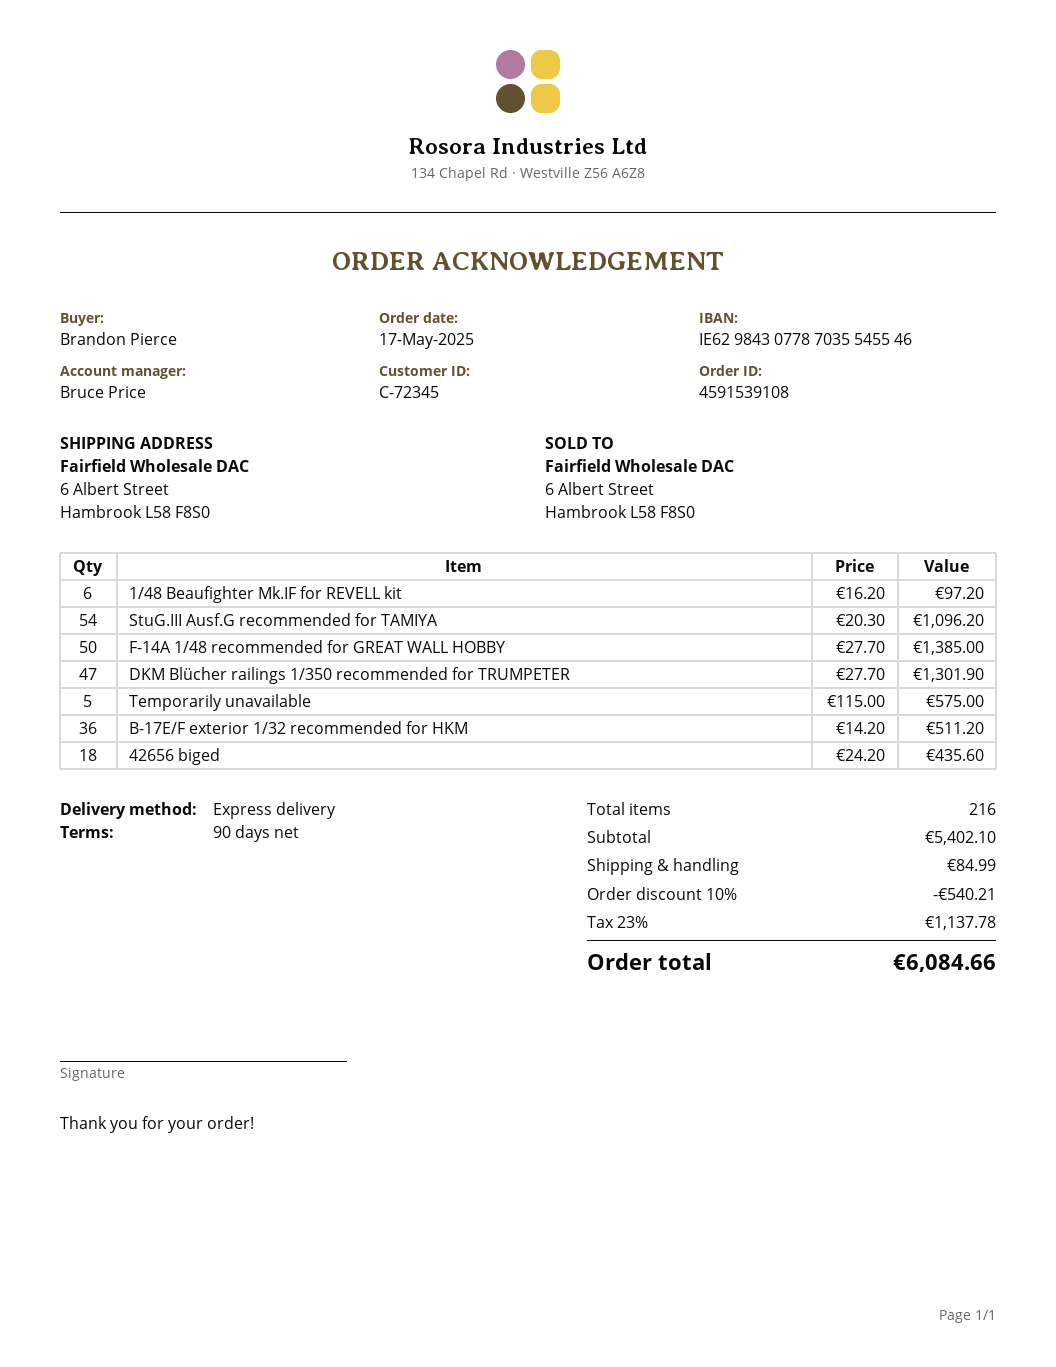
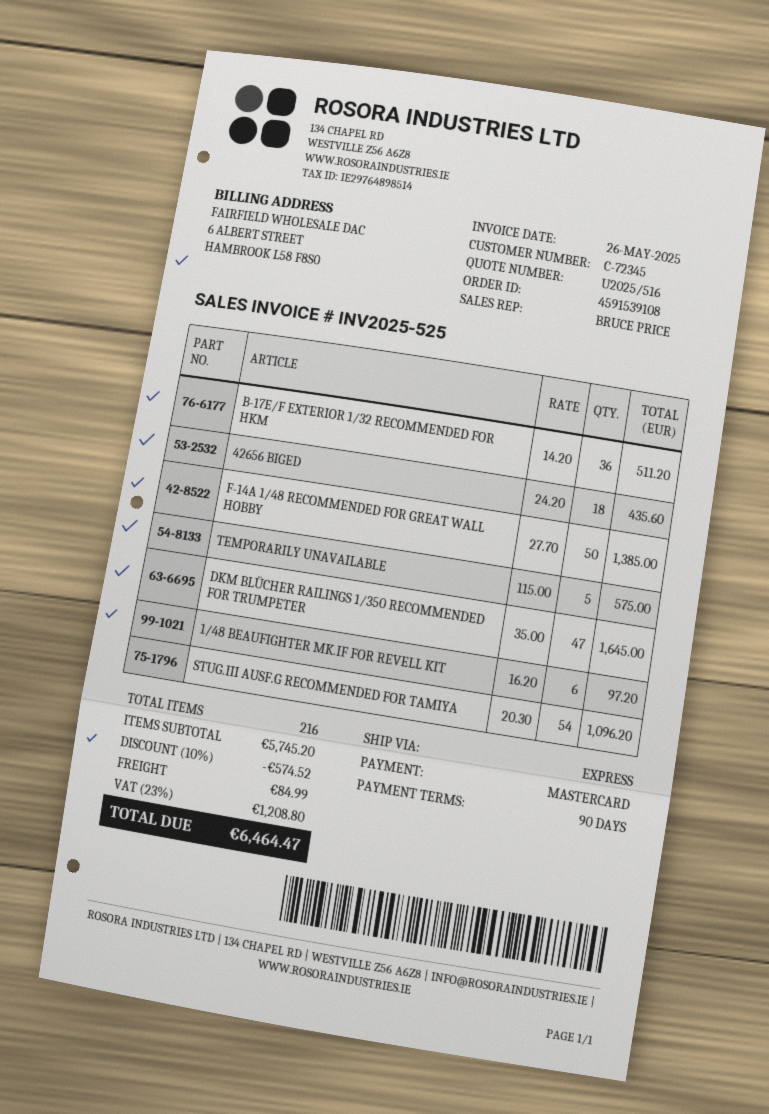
DKM Blücher railings 1/350 recommended for TRUMPETER: 47 x 27.70 = 1301.90 -> 47 x 35.00 = 1645.00
subtotal: 5402.10 -> 5745.20
discount: 10% = 540.21 -> 10% = 574.52
tax: 23% = 1137.78 -> 23% = 1208.80
total: 6084.66 -> 6464.47

